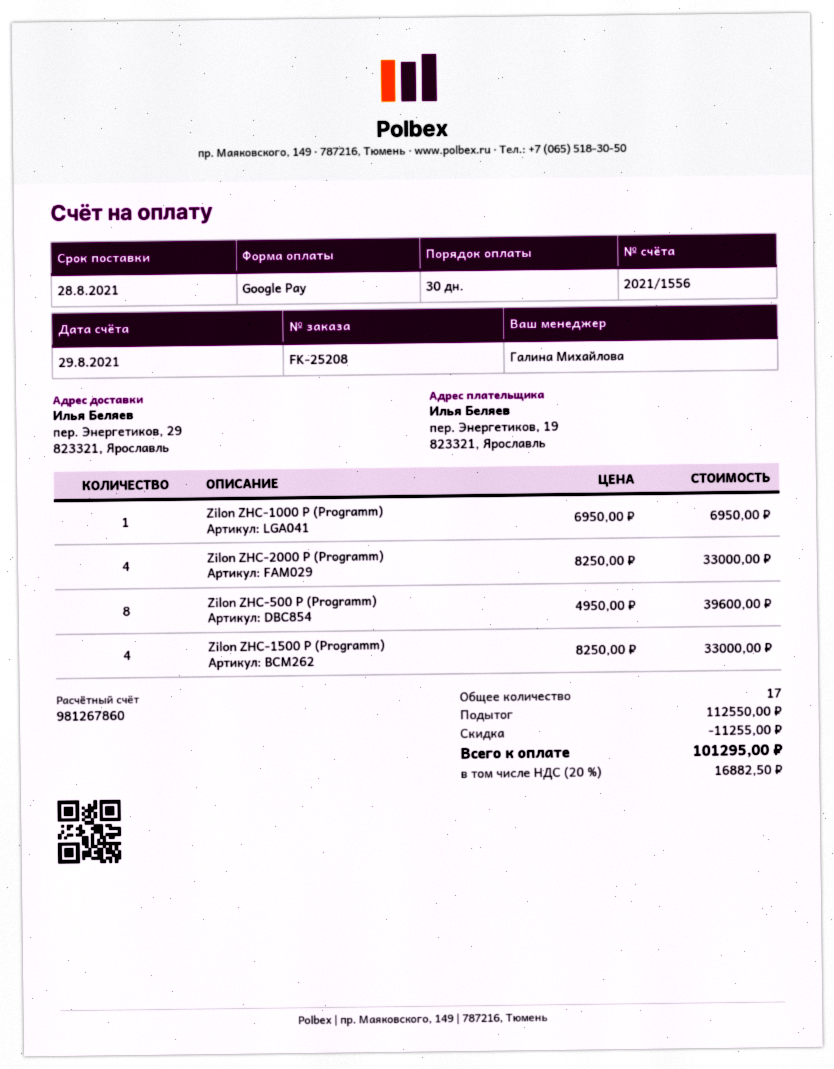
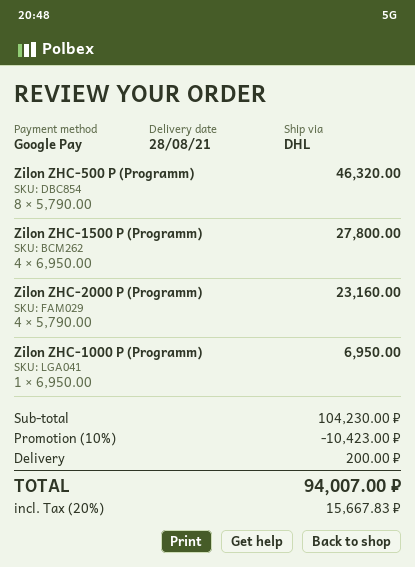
Zilon ZHC-2000 P (Programm): 4 x 8250.00 = 33000.00 -> 4 x 5790.00 = 23160.00
Zilon ZHC-500 P (Programm): 8 x 4950.00 = 39600.00 -> 8 x 5790.00 = 46320.00
Zilon ZHC-1500 P (Programm): 4 x 8250.00 = 33000.00 -> 4 x 6950.00 = 27800.00
subtotal: 112550.00 -> 104230.00
discount: 11255.00 -> 10423.00
shipping: none -> 200.00
tax: 20% = 16882.50 -> 20% = 15667.83
total: 101295.00 -> 94007.00

